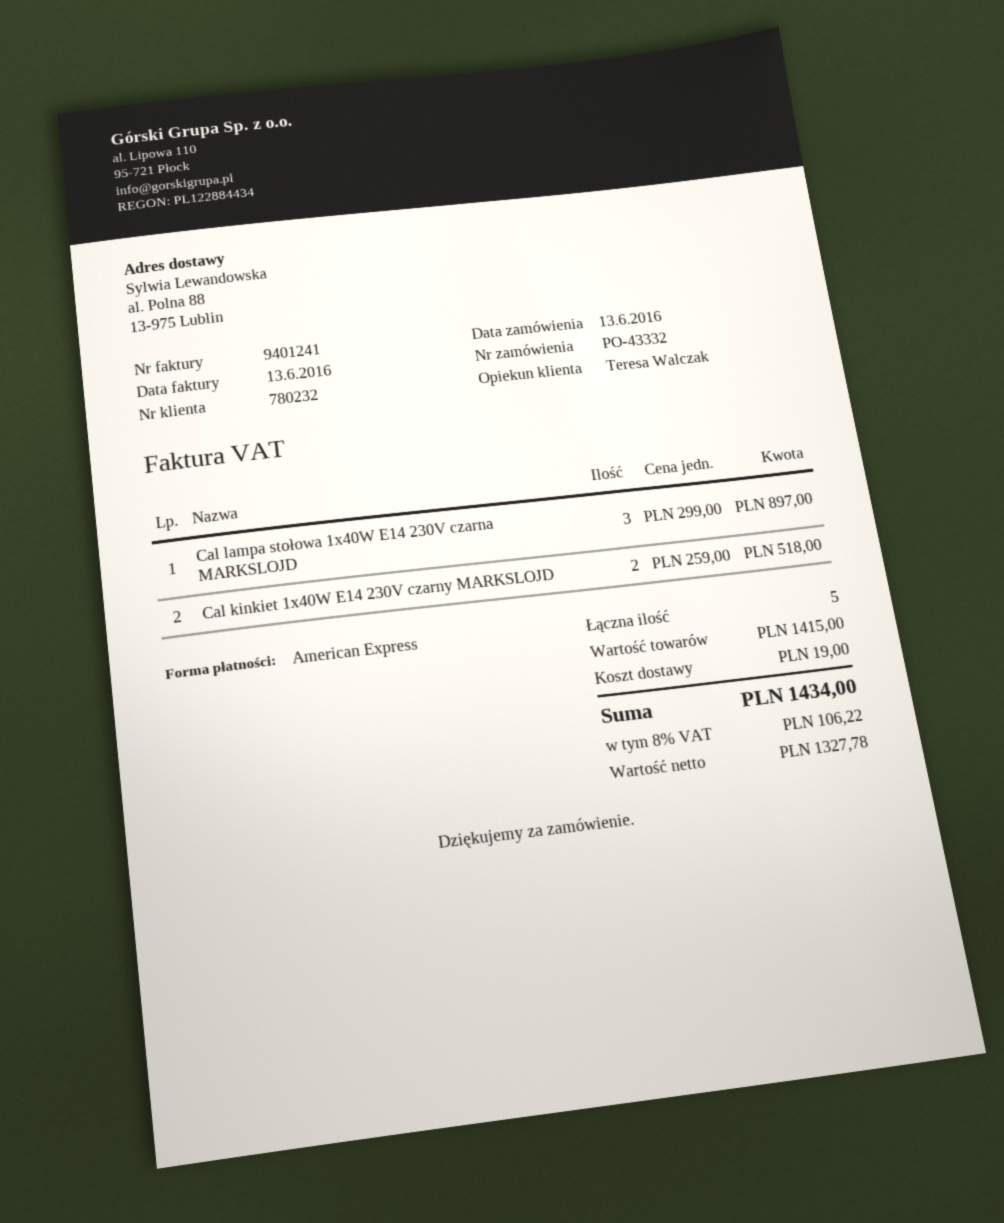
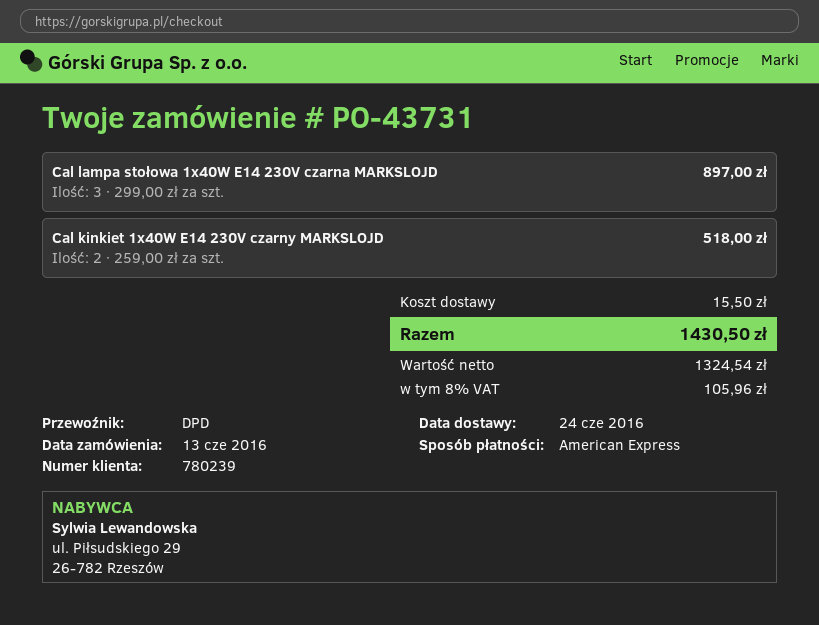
order number: PO-43332 -> PO-43731
customer number: 780232 -> 780239
shipping: 19.00 -> 15.50
net: 1327.78 -> 1324.54
tax: 8% = 106.22 -> 8% = 105.96
total: 1434.00 -> 1430.50

